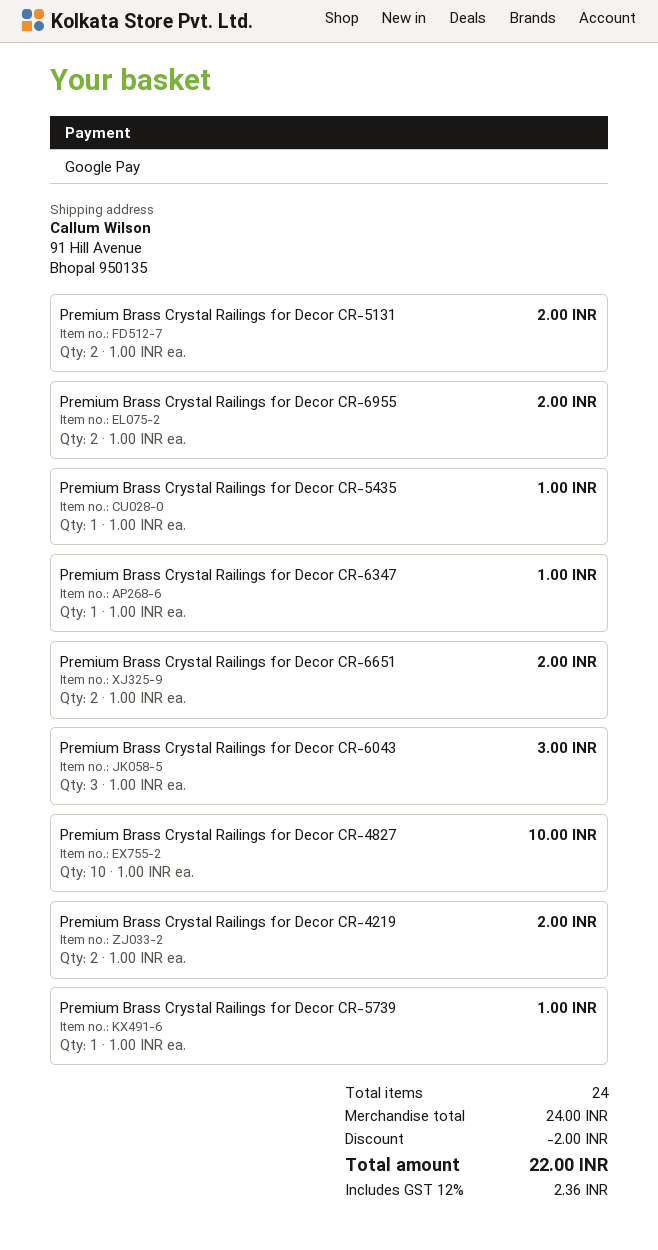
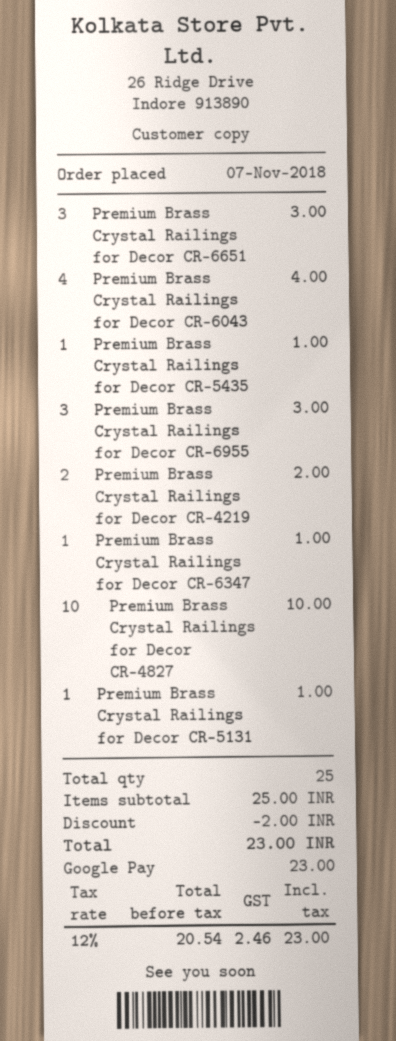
Premium Brass Crystal Railings for Decor CR-5131: 2 for 2.00 -> 1 for 1.00
Premium Brass Crystal Railings for Decor CR-6955: 2 for 2.00 -> 3 for 3.00
Premium Brass Crystal Railings for Decor CR-6651: 2 for 2.00 -> 3 for 3.00
Premium Brass Crystal Railings for Decor CR-6043: 3 for 3.00 -> 4 for 4.00
Premium Brass Crystal Railings for Decor CR-5739: 1 for 1.00 -> none
total quantity: 24 -> 25
subtotal: 24.00 -> 25.00
tax: 12% = 2.36 -> 12% = 2.46
total: 22.00 -> 23.00

